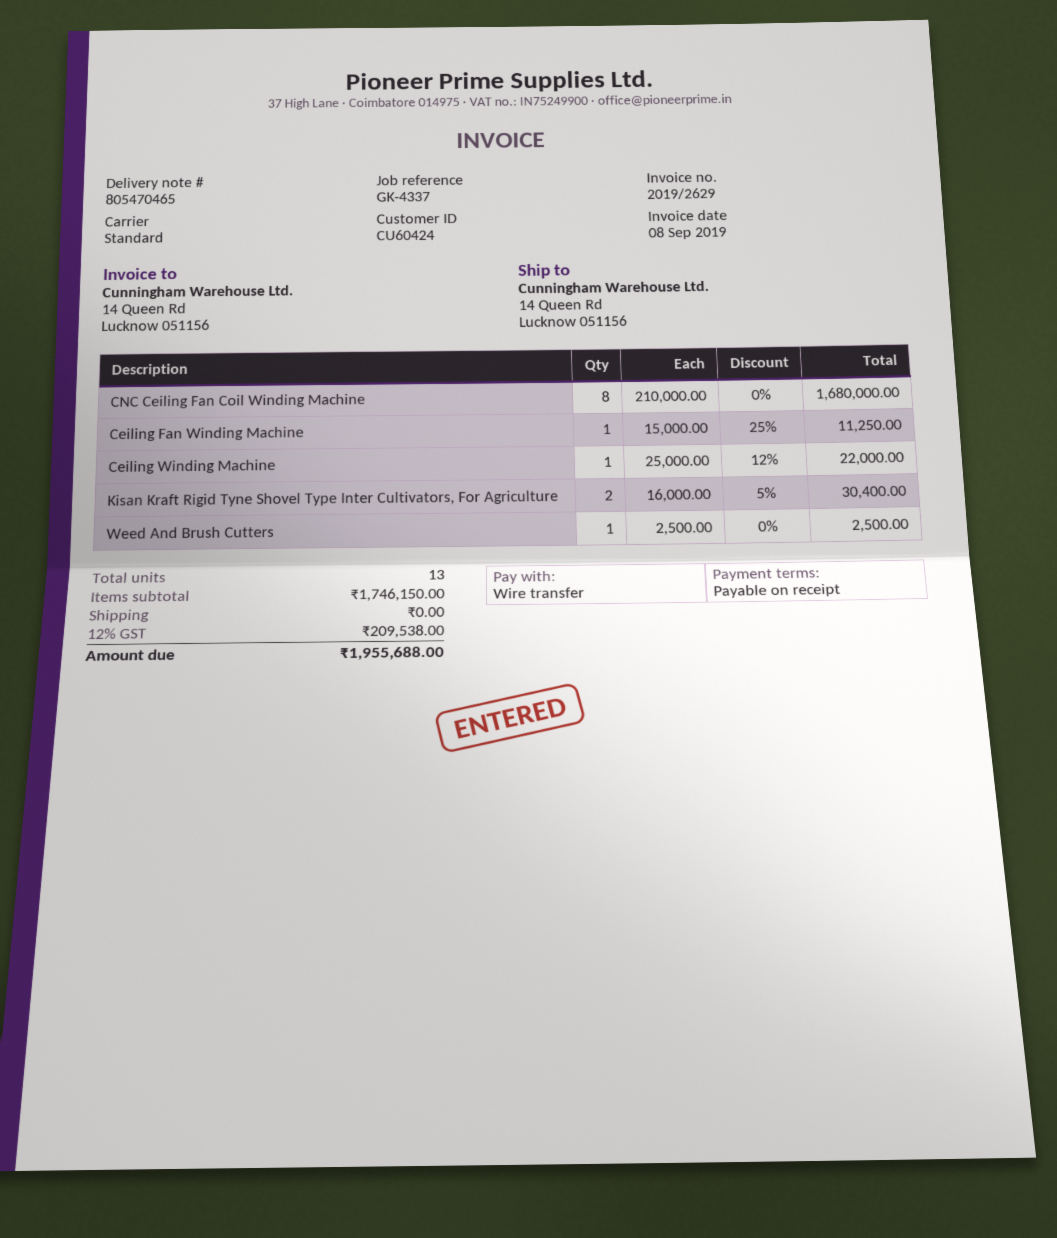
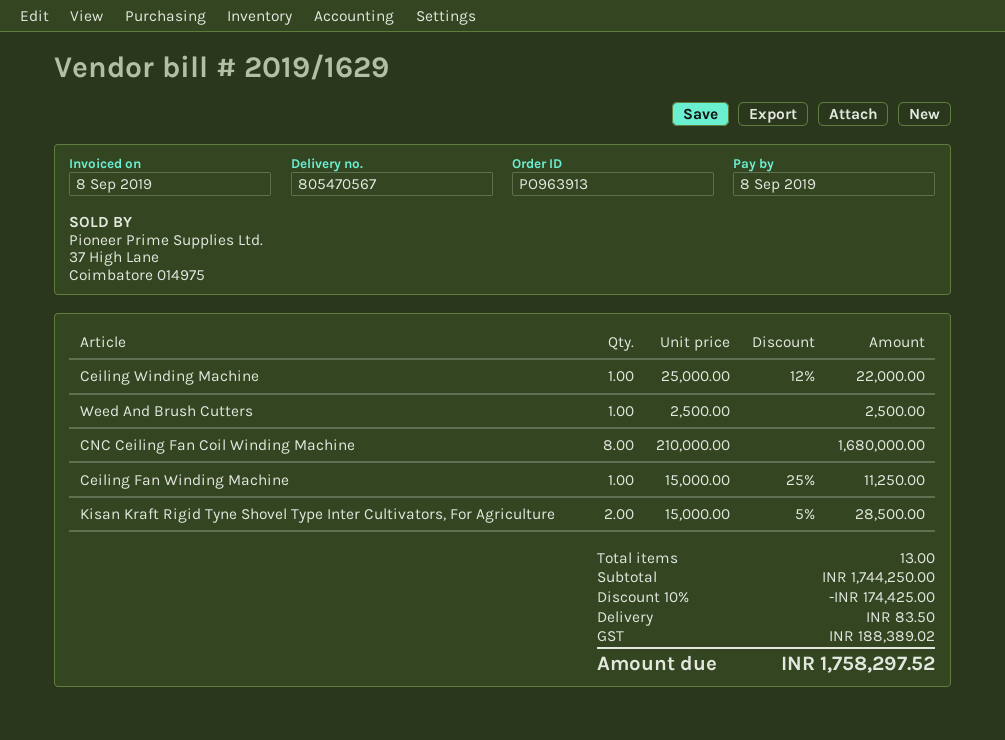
delivery note number: 805470465 -> 805470567
invoice number: 2019/2629 -> 2019/1629
Kisan Kraft Rigid Tyne Shovel Type Inter Cultivators, For Agriculture: 2 x 16000.00 - 5% = 30400.00 -> 2 x 15000.00 - 5% = 28500.00
subtotal: 1746150.00 -> 1744250.00
discount: none -> 10% = 174425.00
shipping: 0.00 -> 83.50
tax: 209538.00 -> 188389.02
total: 1955688.00 -> 1758297.52

